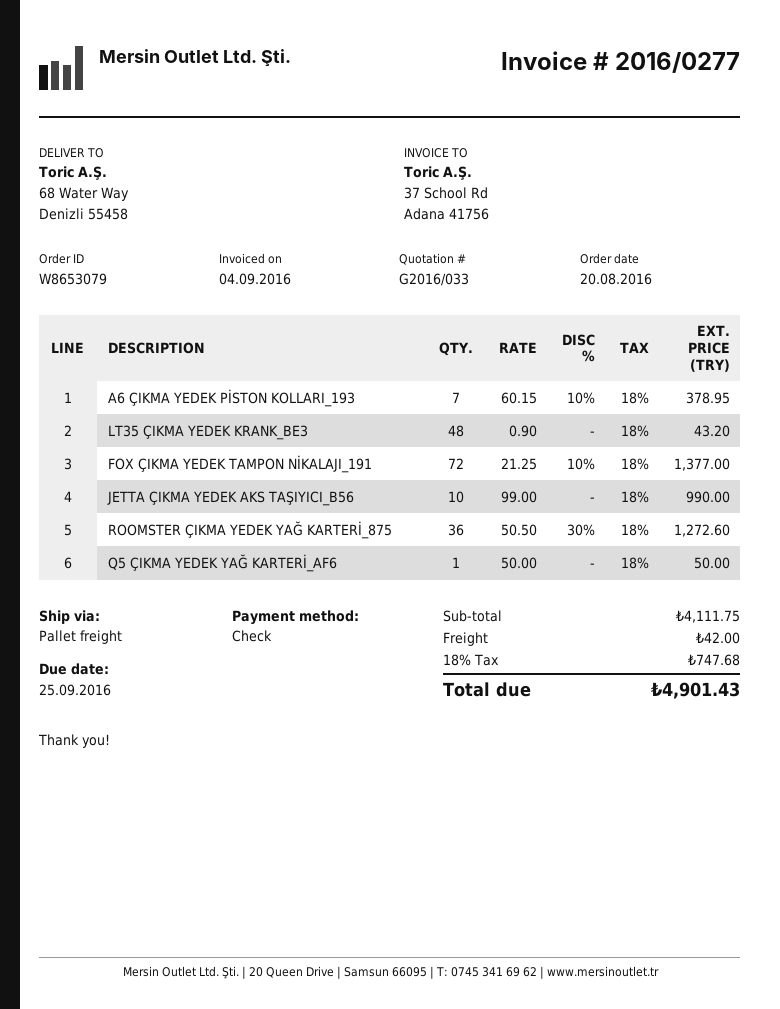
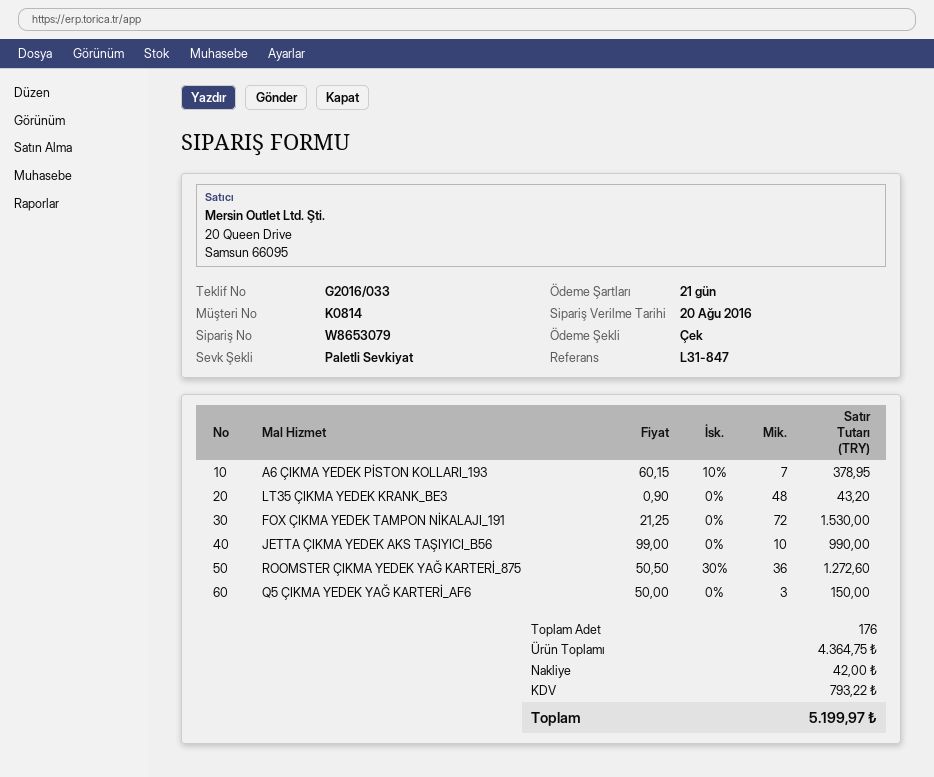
FOX ÇIKMA YEDEK TAMPON NİKALAJI_191: 72 x 21.25 - 10% = 1377.00 -> 72 x 21.25 = 1530.00
Q5 ÇIKMA YEDEK YAĞ KARTERİ_AF6: 1 x 50.00 = 50.00 -> 3 x 50.00 = 150.00
subtotal: 4111.75 -> 4364.75
tax: 747.68 -> 793.22
total: 4901.43 -> 5199.97

